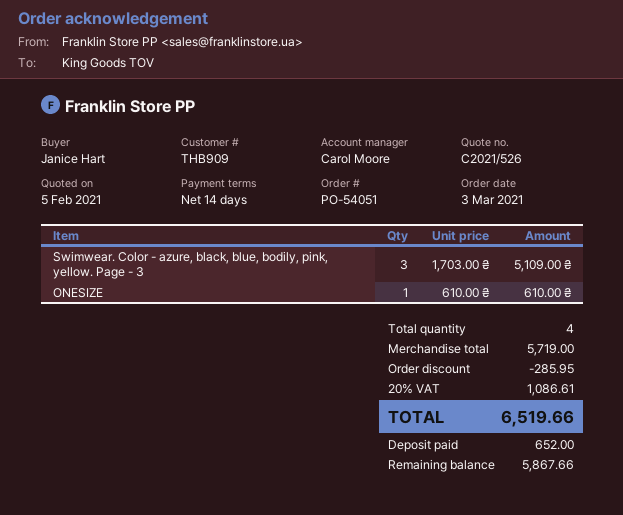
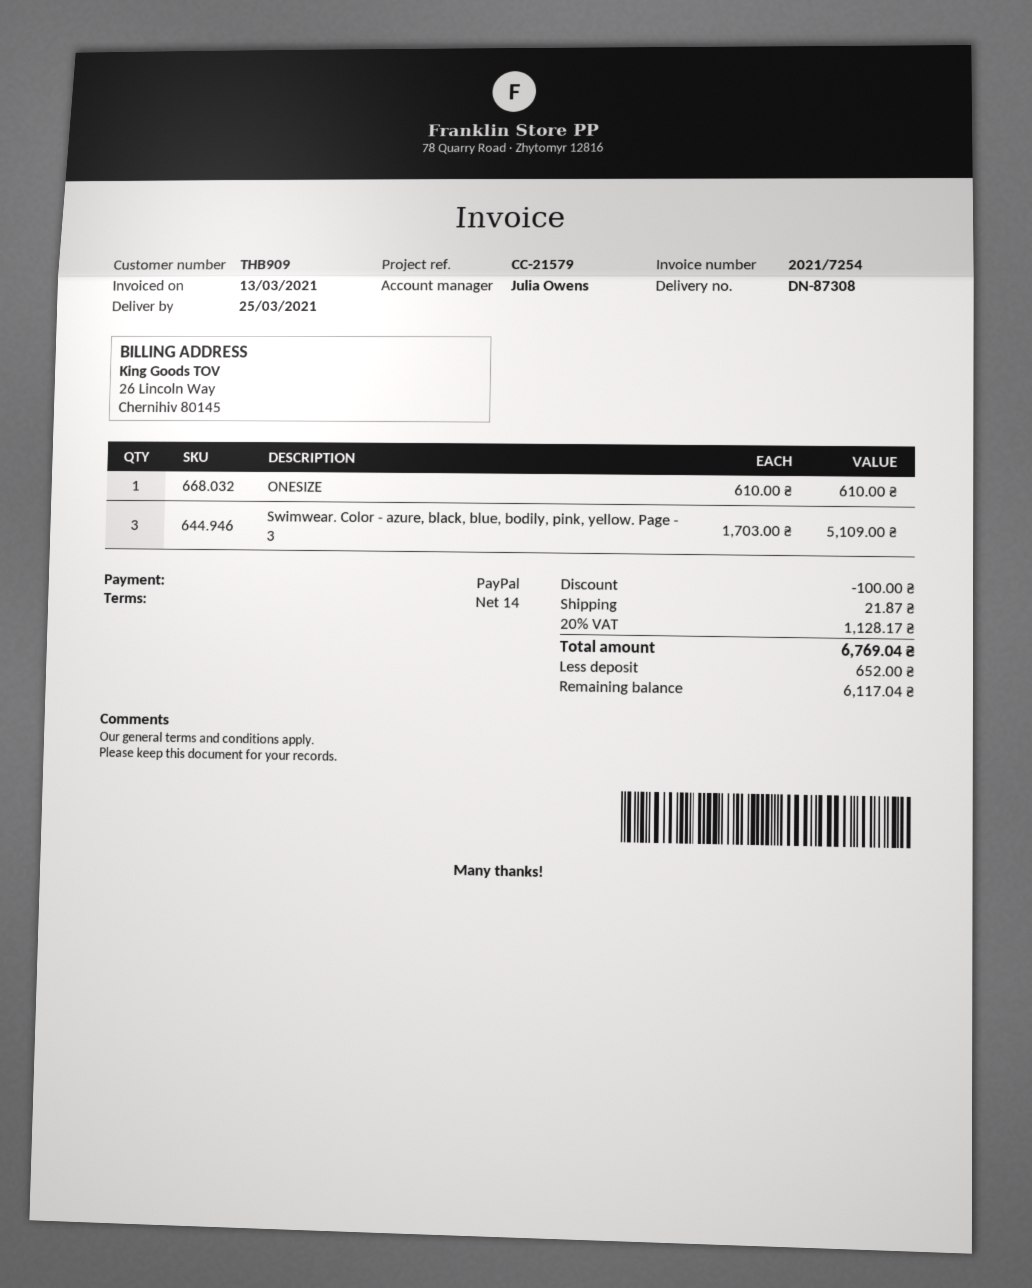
sales rep: Carol Moore -> Julia Owens
discount: 285.95 -> 100.00
shipping: none -> 21.87
tax: 20% = 1086.61 -> 20% = 1128.17
total: 6519.66 -> 6769.04
balance: 5867.66 -> 6117.04

